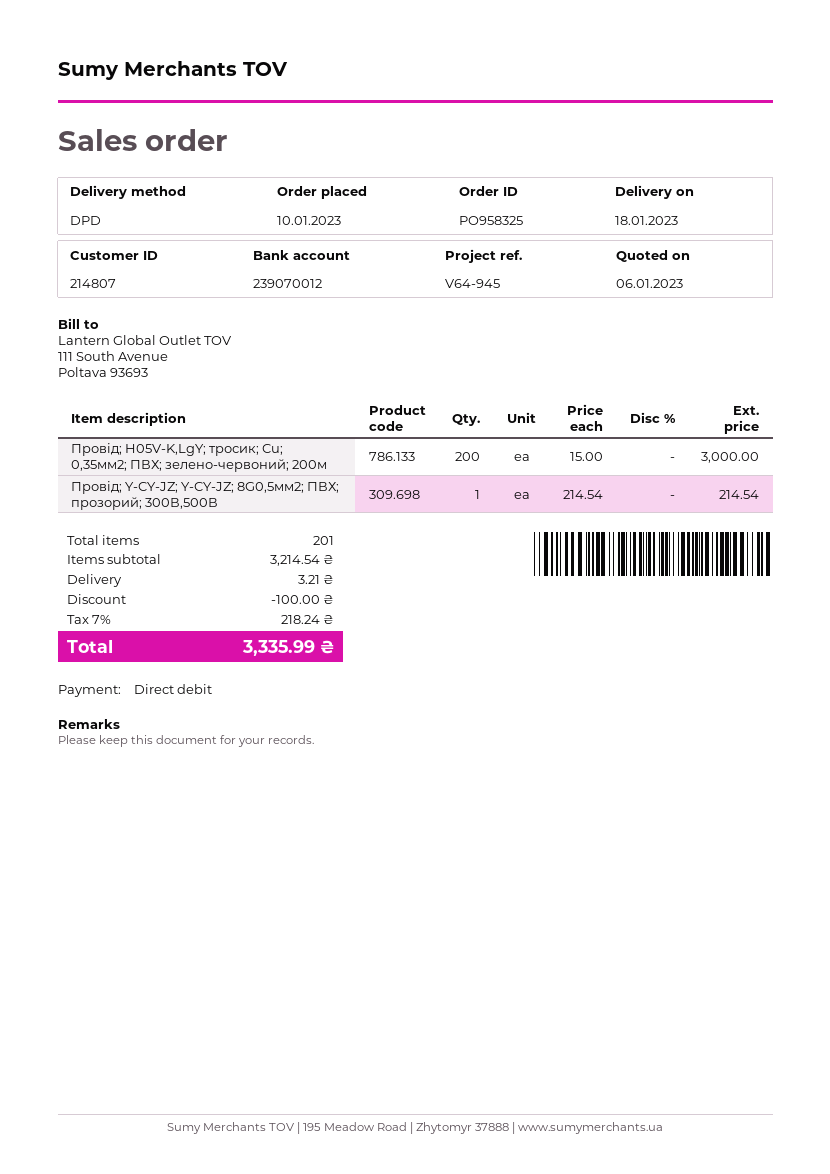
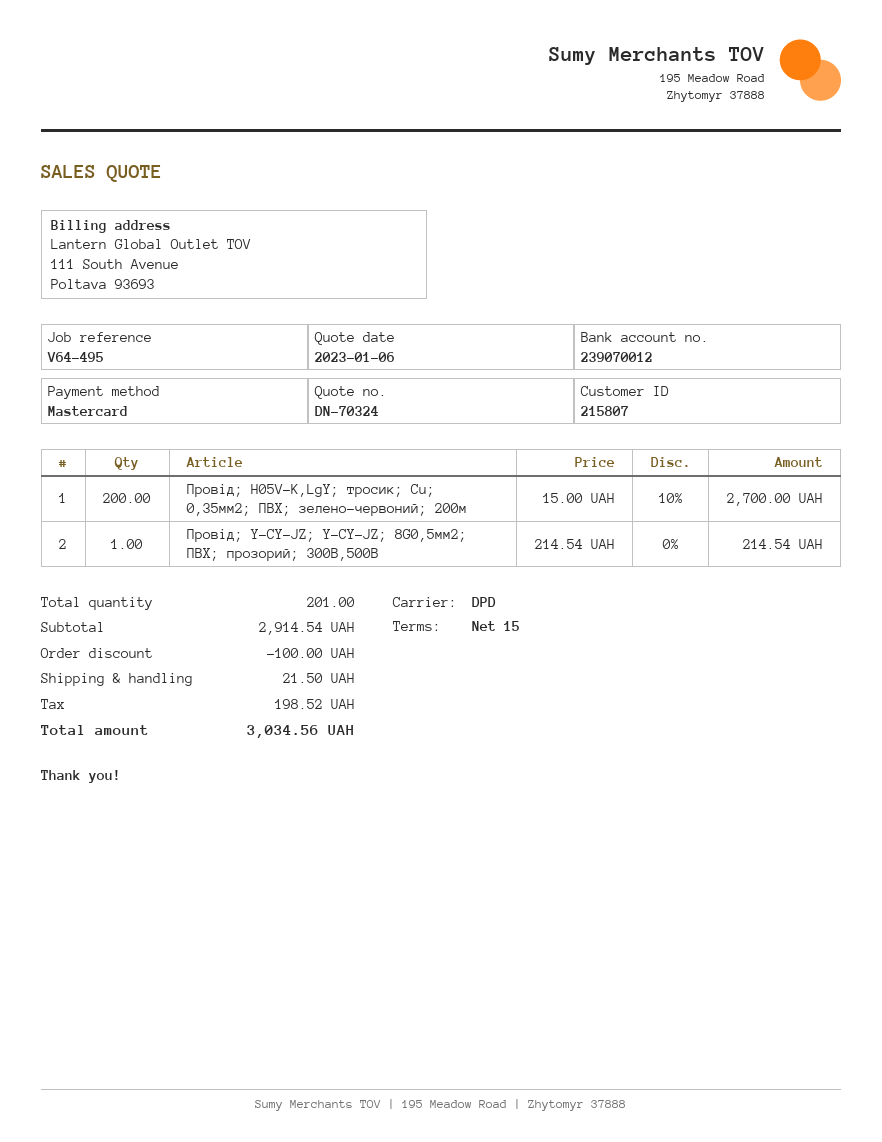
customer number: 214807 -> 215807
reference: V64-945 -> V64-495
payment method: direct debit -> Mastercard
Провід; H05V-K,LgY; тросик; Cu; 0,35мм2; ПВХ; зелено-червоний; 200м: 200 x 15.00 = 3000.00 -> 200 x 15.00 - 10% = 2700.00
subtotal: 3214.54 -> 2914.54
shipping: 3.21 -> 21.50
tax: 218.24 -> 198.52
total: 3335.99 -> 3034.56

